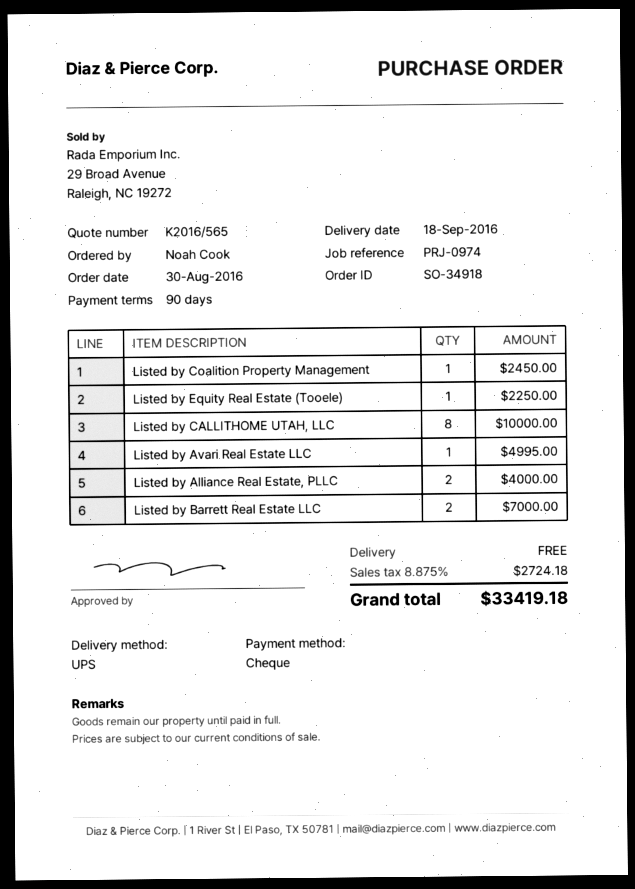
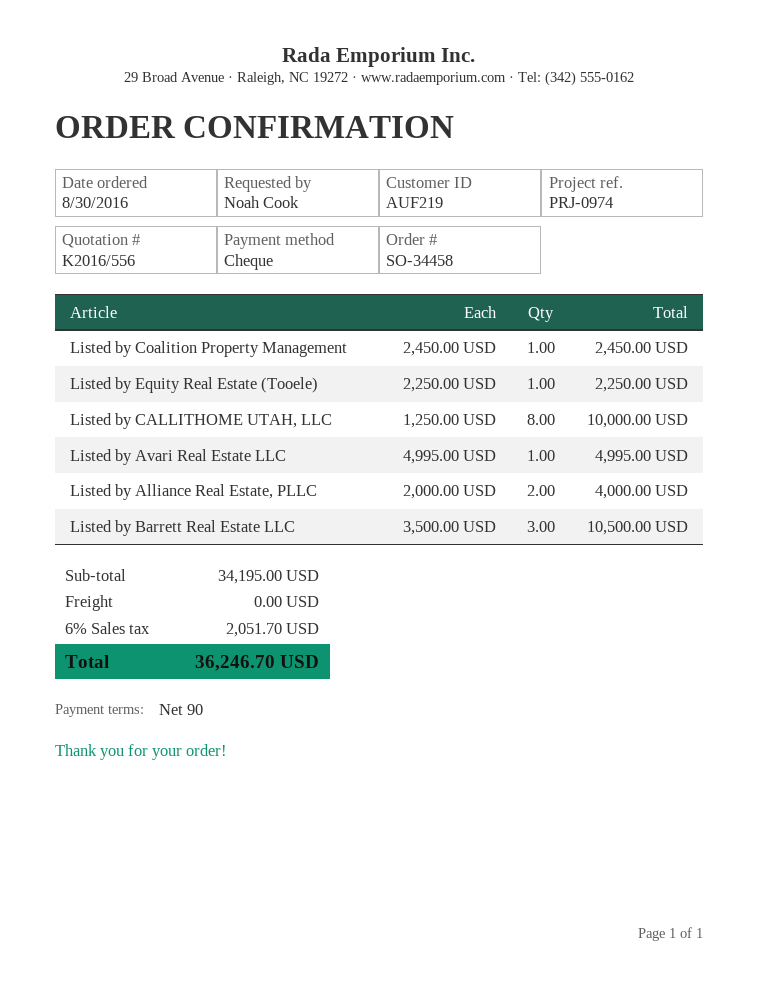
quote number: K2016/565 -> K2016/556
order number: SO-34918 -> SO-34458
Listed by Barrett Real Estate LLC: 2 for 7000.00 -> 3 for 10500.00
tax: 8.875% = 2724.18 -> 6% = 2051.70
total: 33419.18 -> 36246.70

